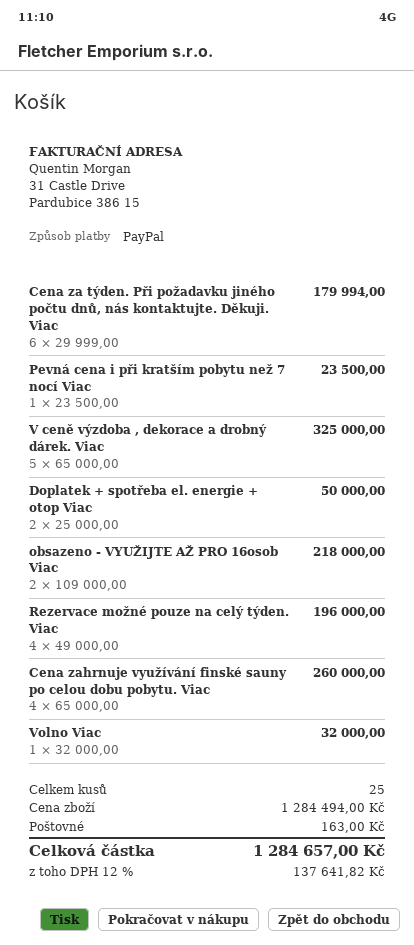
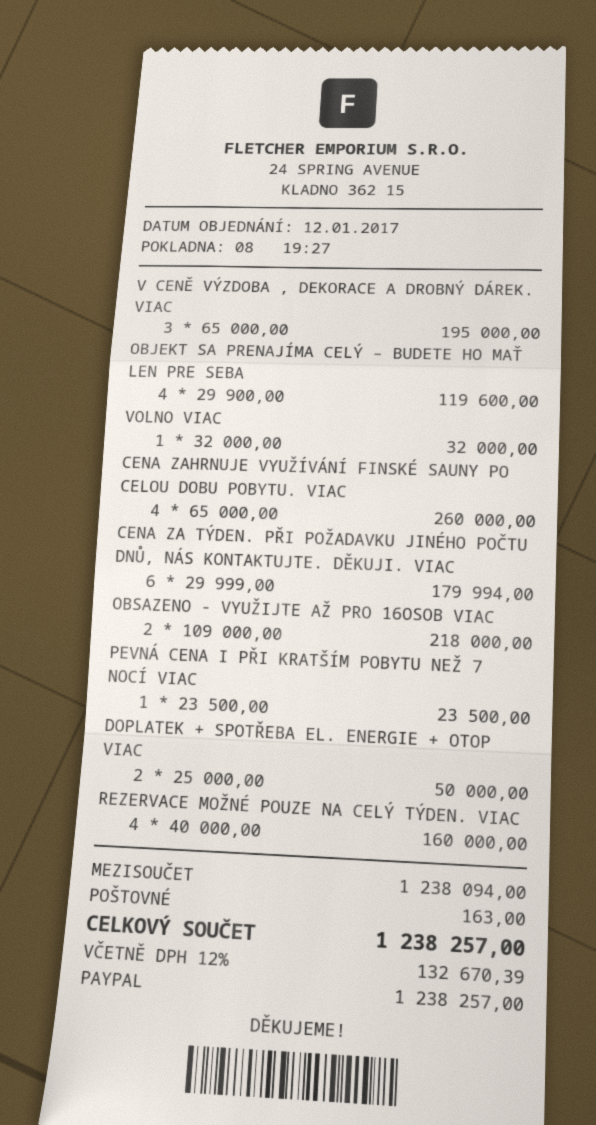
V ceně výzdoba , dekorace a drobný dárek. Viac: 5 x 65000.00 = 325000.00 -> 3 x 65000.00 = 195000.00
Rezervace možné pouze na celý týden. Viac: 4 x 49000.00 = 196000.00 -> 4 x 40000.00 = 160000.00
OBJEKT SA PRENAJÍMA CELÝ – BUDETE HO MAŤ LEN PRE SEBA: none -> 4 x 29900.00 = 119600.00
subtotal: 1284494.00 -> 1238094.00
tax: 12% = 137641.82 -> 12% = 132670.39
total: 1284657.00 -> 1238257.00

